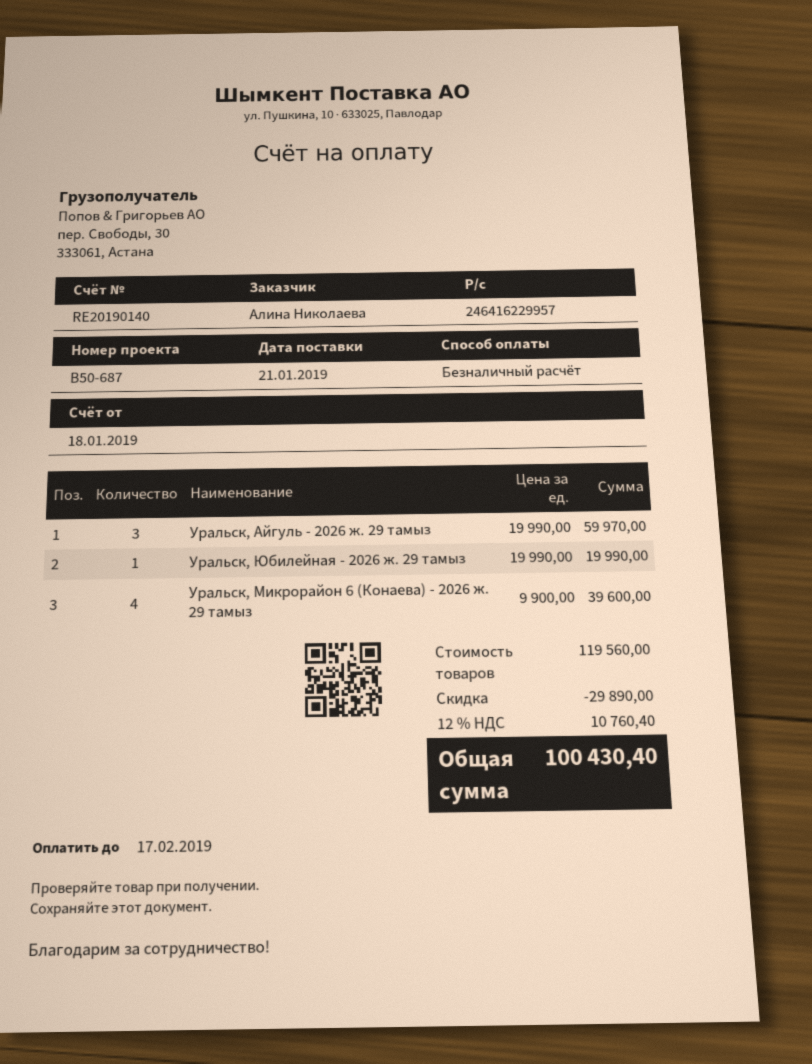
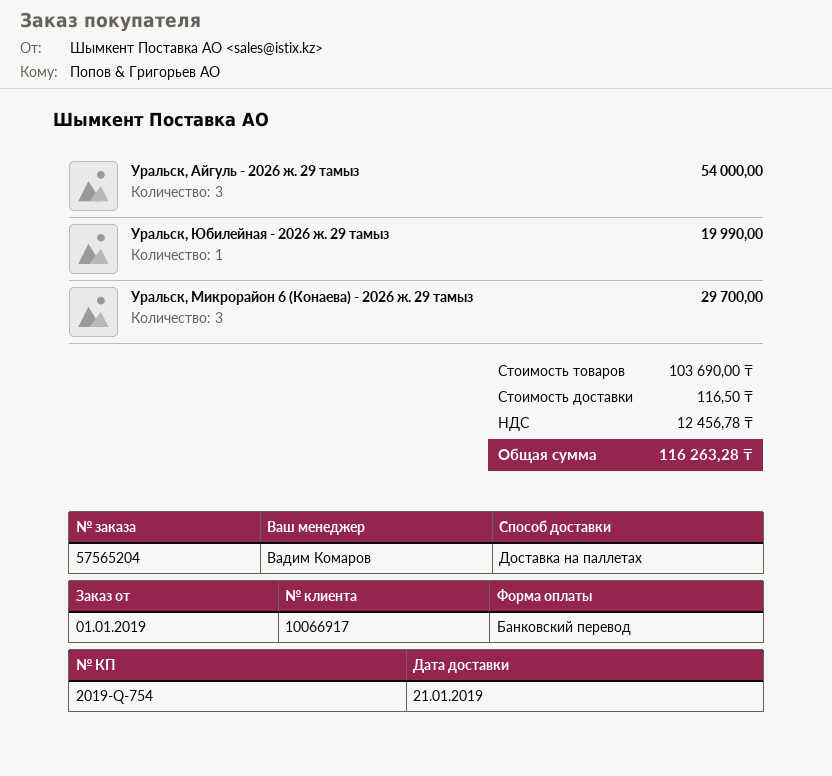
Уральск, Айгуль - 2026 ж. 29 тамыз: 3 for 59970.00 -> 3 for 54000.00
Уральск, Микрорайон 6 (Конаева) - 2026 ж. 29 тамыз: 4 for 39600.00 -> 3 for 29700.00
subtotal: 119560.00 -> 103690.00
discount: 29890.00 -> none
shipping: none -> 116.50
tax: 10760.40 -> 12456.78
total: 100430.40 -> 116263.28

